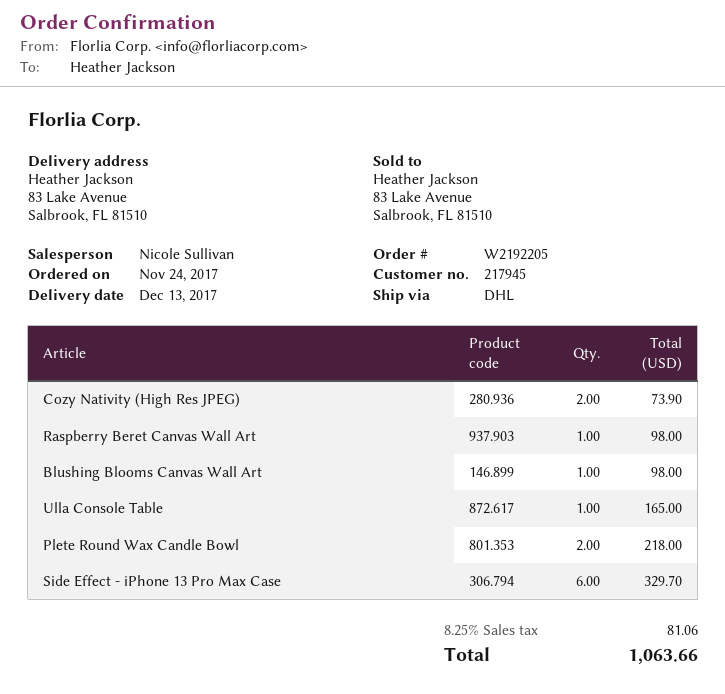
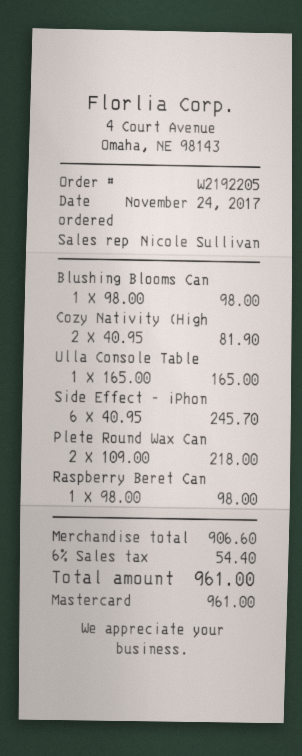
Cozy Nativity (High Res JPEG): 2 for 73.90 -> 2 for 81.90
Side Effect - iPhone 13 Pro Max Case: 6 for 329.70 -> 6 for 245.70
tax: 8.25% = 81.06 -> 6% = 54.40
total: 1063.66 -> 961.00

